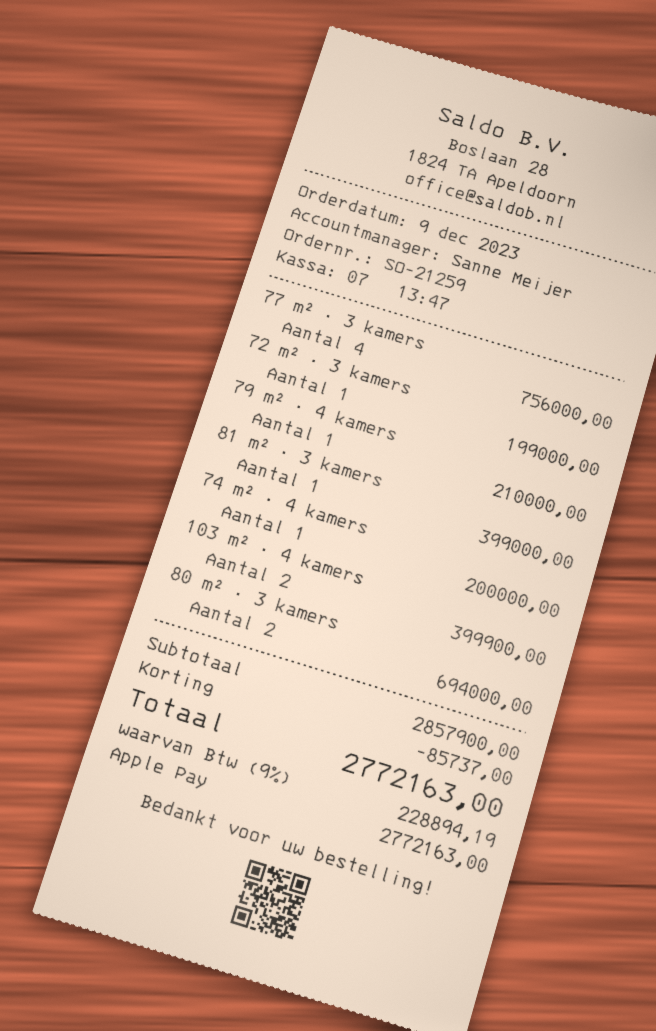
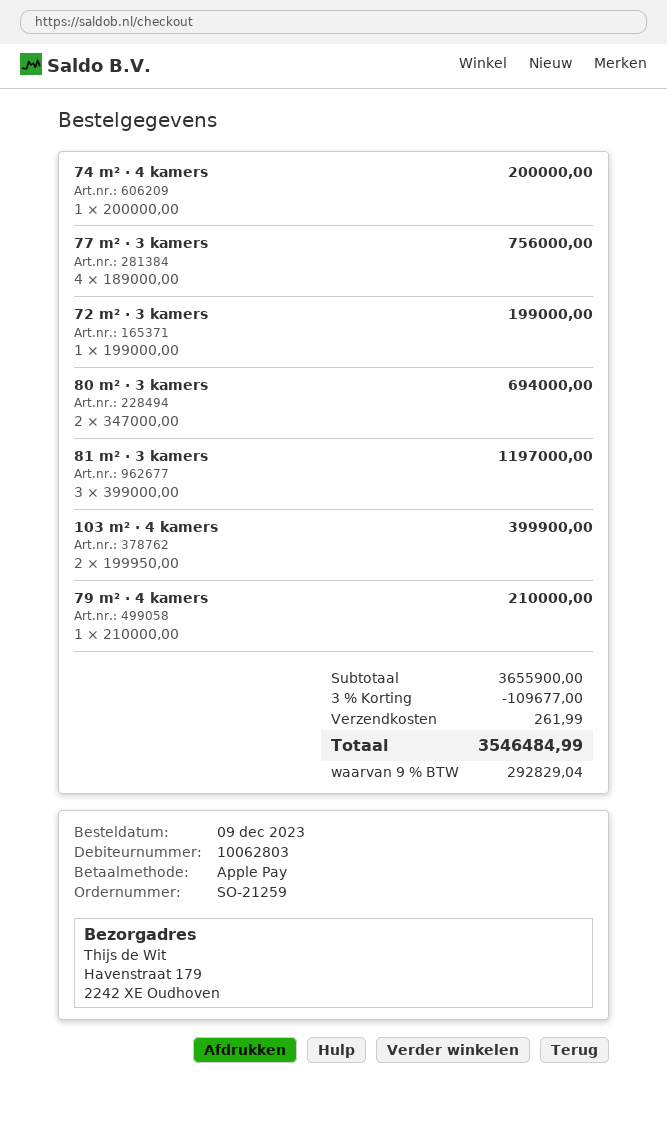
81 m² · 3 kamers: 1 for 399000.00 -> 3 for 1197000.00
subtotal: 2857900.00 -> 3655900.00
discount: 85737.00 -> 109677.00
shipping: none -> 261.99
tax: 9% = 228894.19 -> 9% = 292829.04
total: 2772163.00 -> 3546484.99

